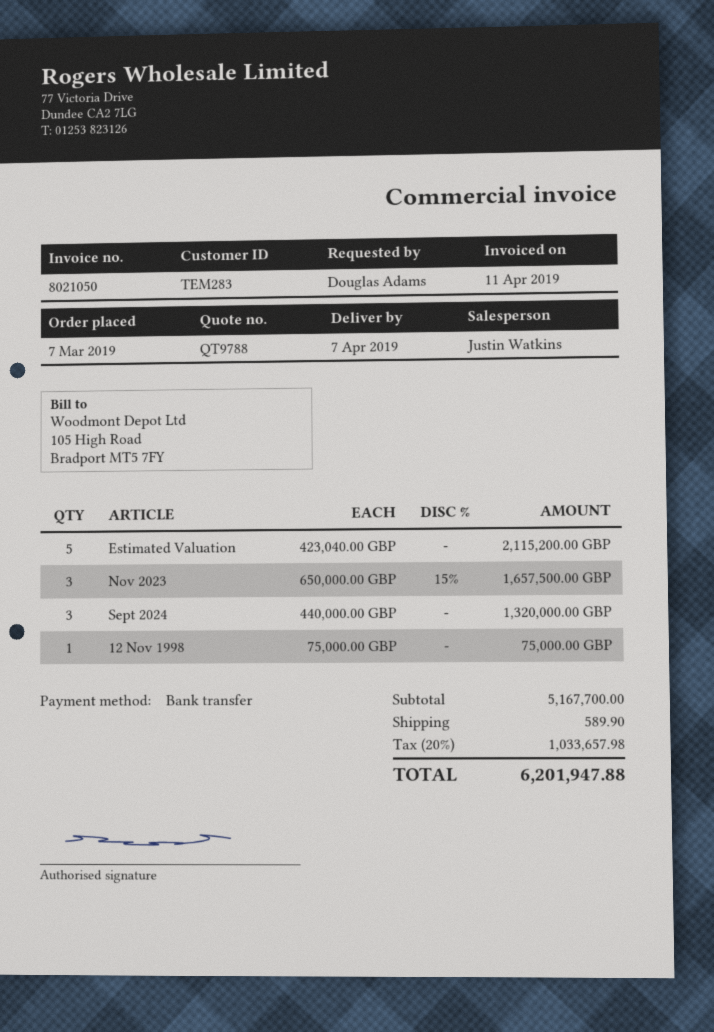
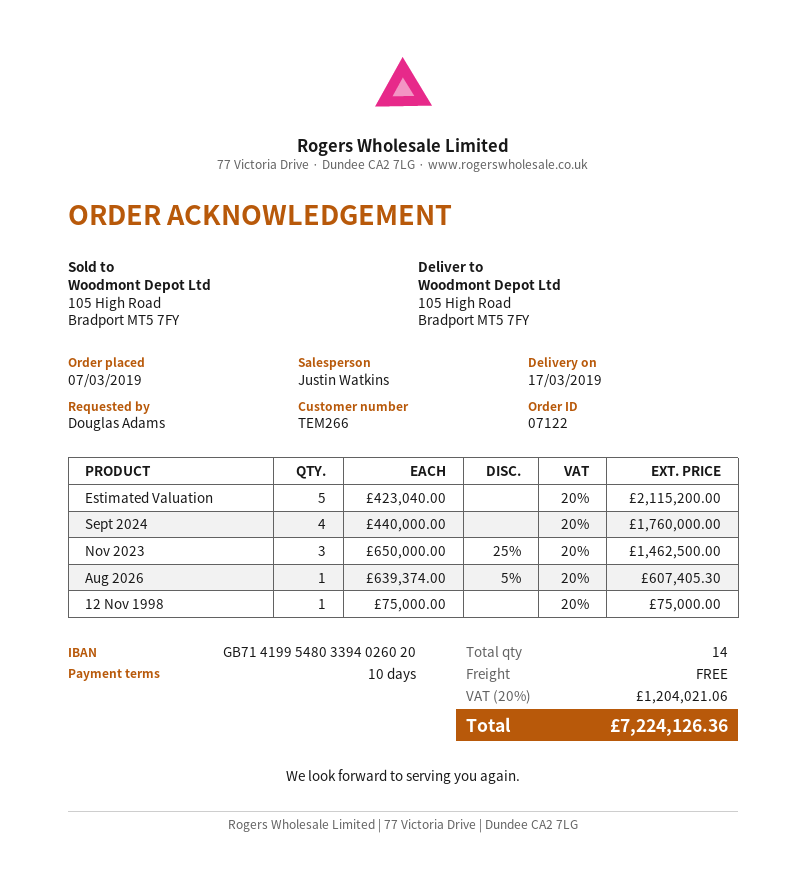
delivery date: 2019-04-07 -> 2019-03-17
customer number: TEM283 -> TEM266
Nov 2023: 3 x 650000.00 - 15% = 1657500.00 -> 3 x 650000.00 - 25% = 1462500.00
Sept 2024: 3 x 440000.00 = 1320000.00 -> 4 x 440000.00 = 1760000.00
Aug 2026: none -> 1 x 639374.00 - 5% = 607405.30
shipping: 589.90 -> 0.00
tax: 20% = 1033657.98 -> 20% = 1204021.06
total: 6201947.88 -> 7224126.36

